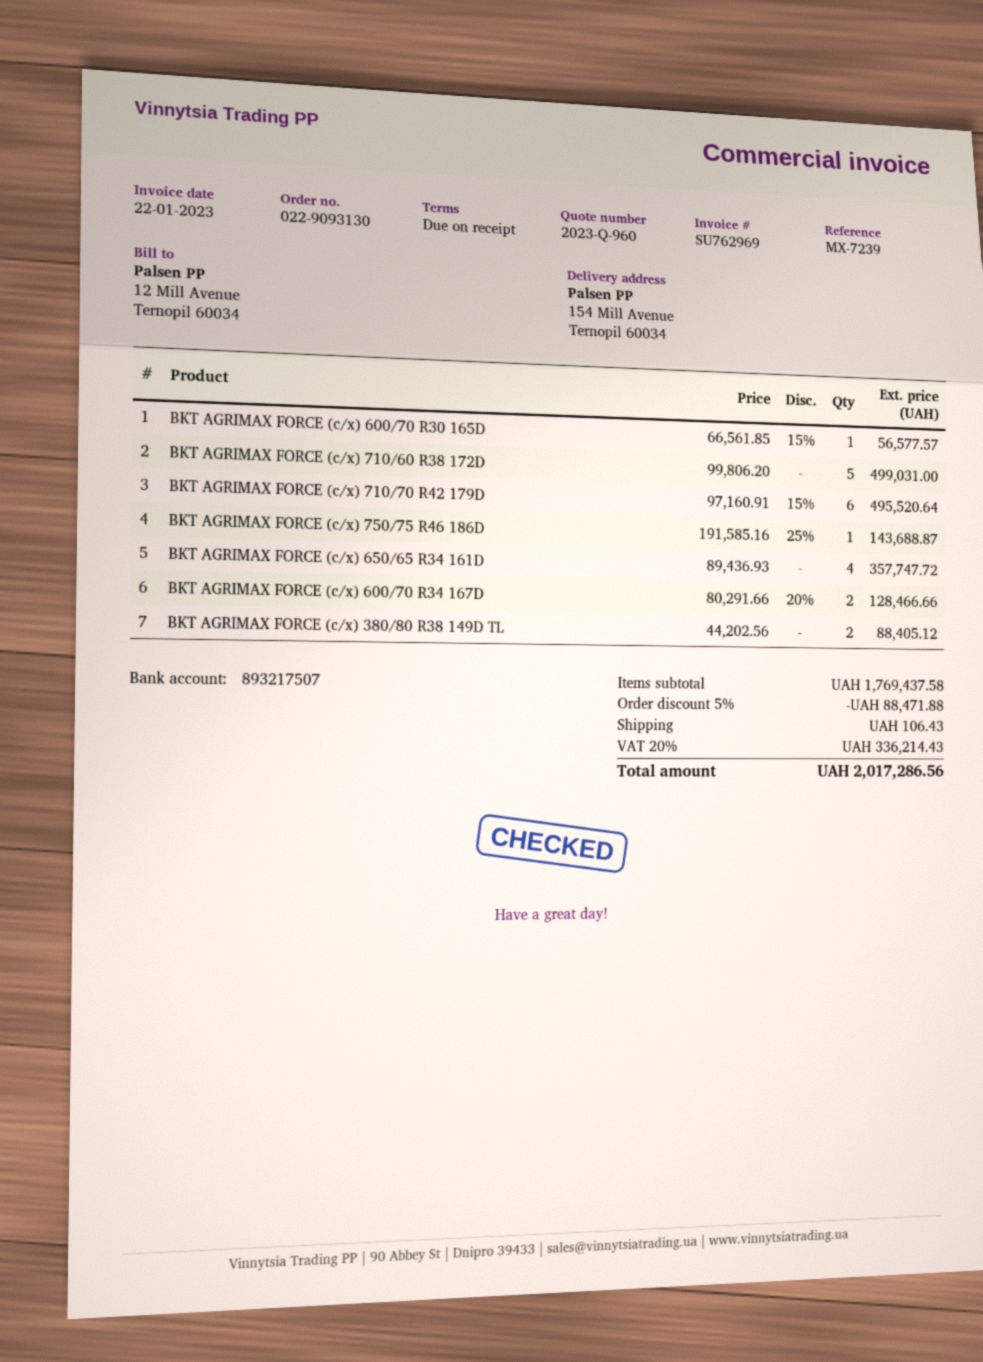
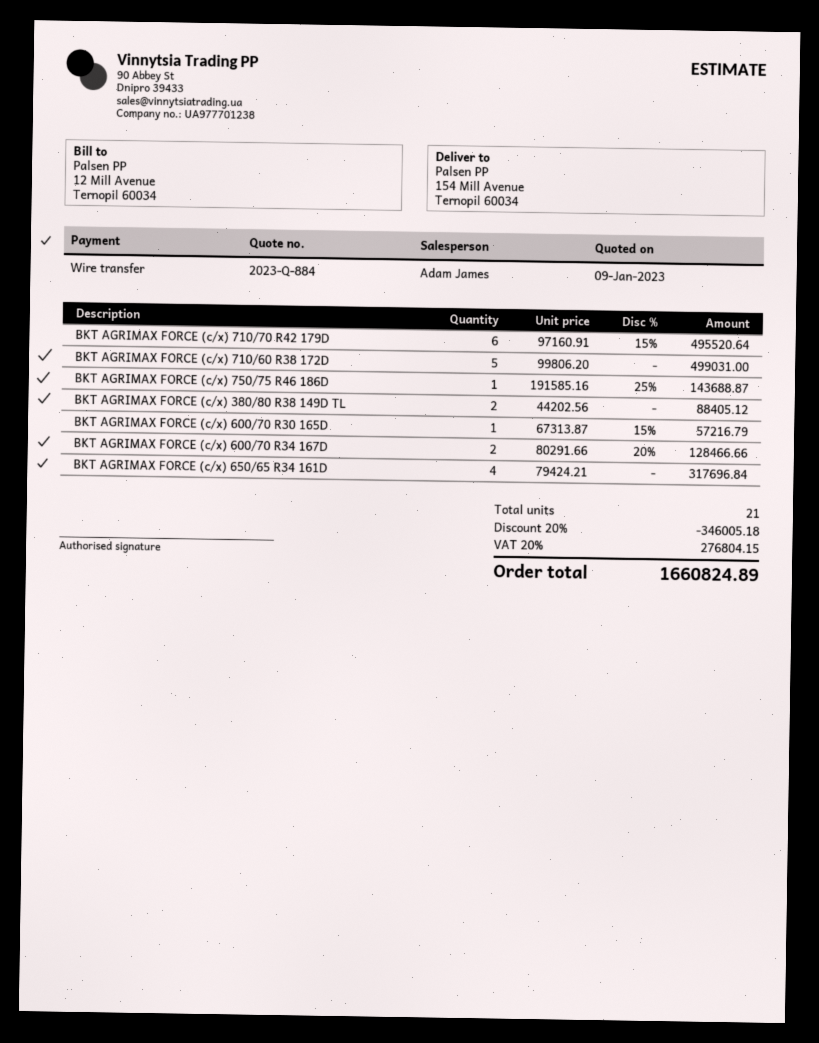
quote number: 2023-Q-960 -> 2023-Q-884
BKT AGRIMAX FORCE (с/х) 600/70 R30 165D: 1 x 66561.85 - 15% = 56577.57 -> 1 x 67313.87 - 15% = 57216.79
BKT AGRIMAX FORCE (с/х) 650/65 R34 161D: 4 x 89436.93 = 357747.72 -> 4 x 79424.21 = 317696.84
discount: 5% = 88471.88 -> 20% = 346005.18
shipping: 106.43 -> none
tax: 20% = 336214.43 -> 20% = 276804.15
total: 2017286.56 -> 1660824.89

